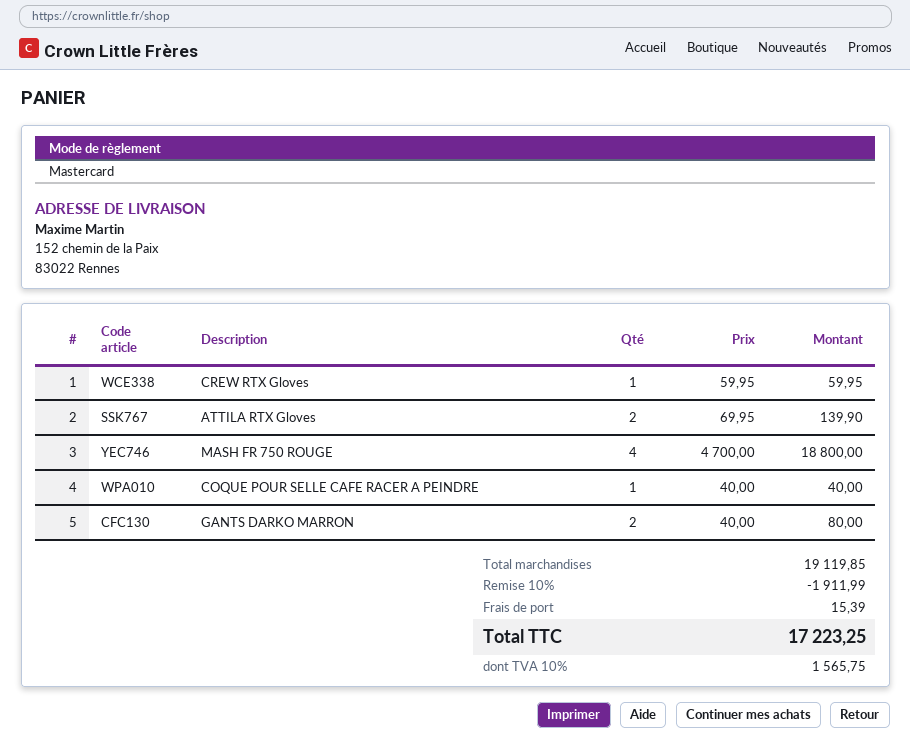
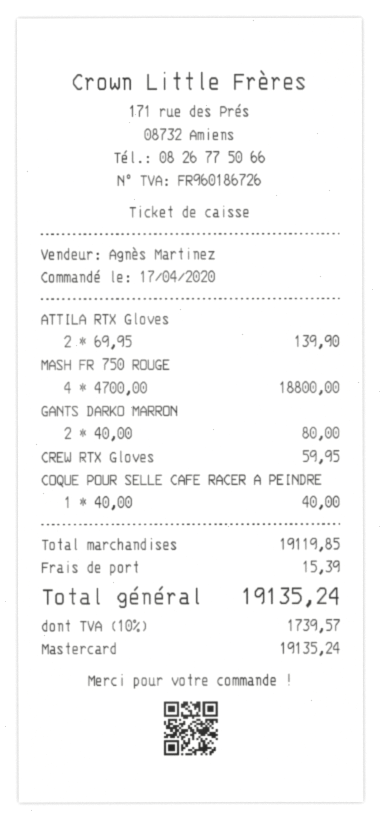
discount: 10% = 1911.99 -> none
tax: 10% = 1565.75 -> 10% = 1739.57
total: 17223.25 -> 19135.24

